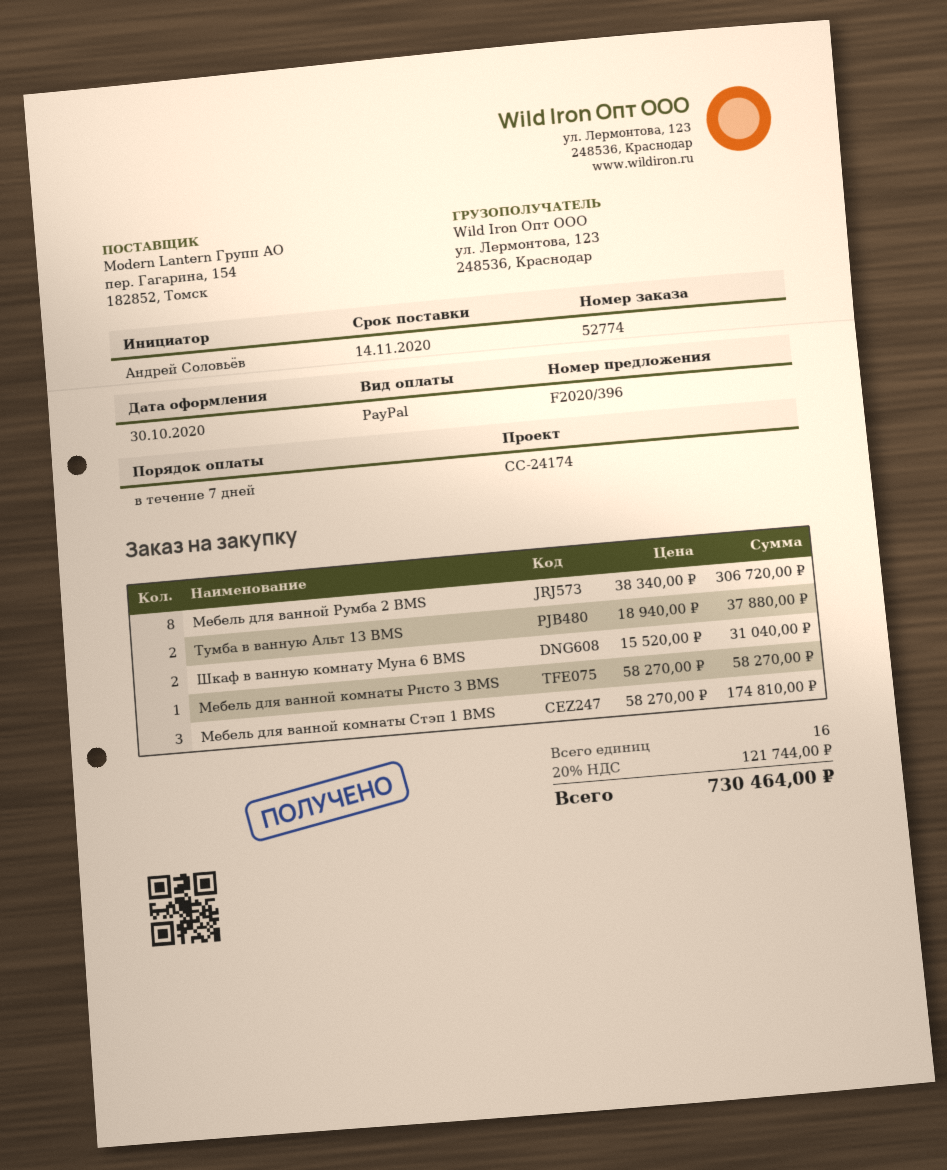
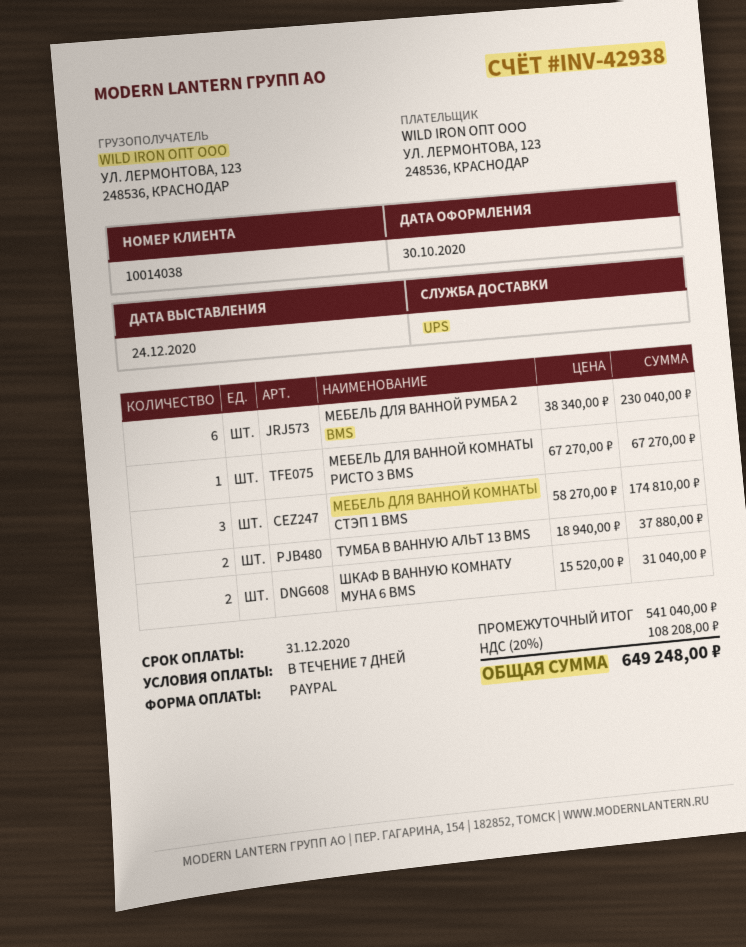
Мебель для ванной Румба 2 BMS: 8 x 38340.00 = 306720.00 -> 6 x 38340.00 = 230040.00
Мебель для ванной комнаты Ристо 3 BMS: 1 x 58270.00 = 58270.00 -> 1 x 67270.00 = 67270.00
tax: 20% = 121744.00 -> 20% = 108208.00
total: 730464.00 -> 649248.00

